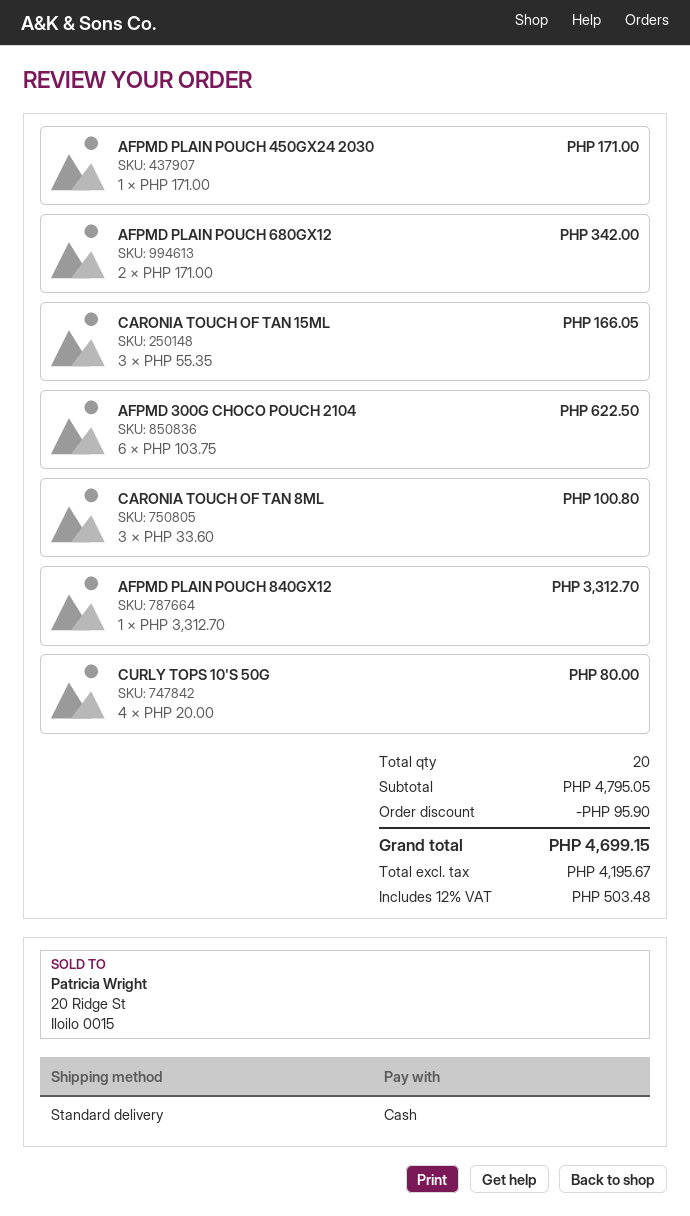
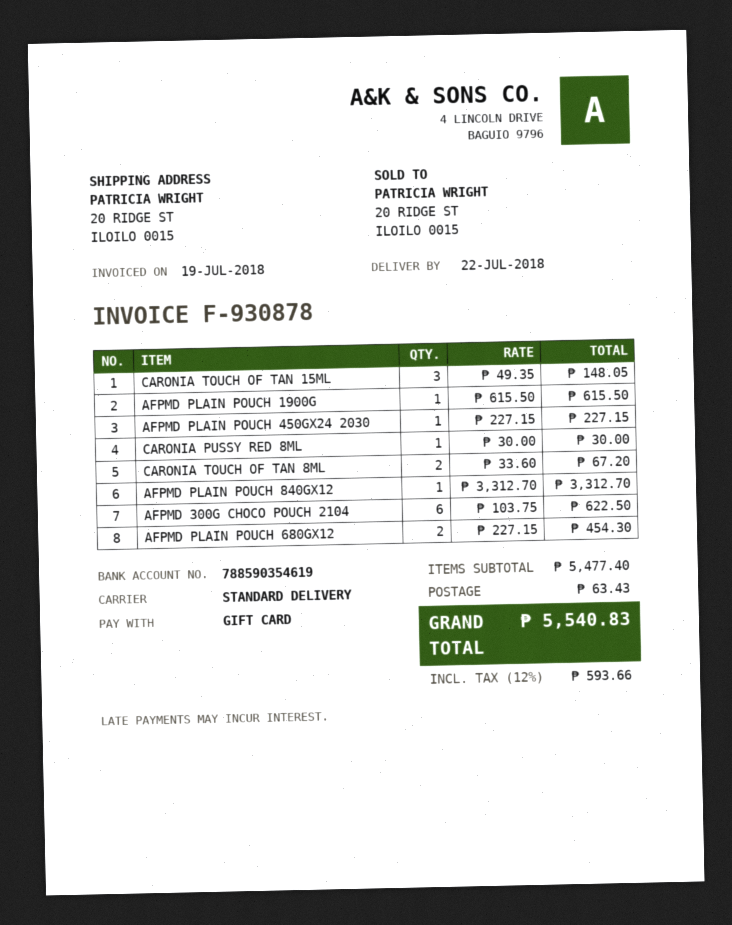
payment method: cash -> gift card
AFPMD PLAIN POUCH 450GX24 2030: 1 x 171.00 = 171.00 -> 1 x 227.15 = 227.15
AFPMD PLAIN POUCH 680GX12: 2 x 171.00 = 342.00 -> 2 x 227.15 = 454.30
CARONIA TOUCH OF TAN 15ML: 3 x 55.35 = 166.05 -> 3 x 49.35 = 148.05
CARONIA TOUCH OF TAN 8ML: 3 x 33.60 = 100.80 -> 2 x 33.60 = 67.20
CURLY TOPS 10'S 50G: 4 x 20.00 = 80.00 -> none
AFPMD PLAIN POUCH 1900G: none -> 1 x 615.50 = 615.50
CARONIA PUSSY RED 8ML: none -> 1 x 30.00 = 30.00
subtotal: 4795.05 -> 5477.40
discount: 95.90 -> none
shipping: none -> 63.43
tax: 12% = 503.48 -> 12% = 593.66
total: 4699.15 -> 5540.83

